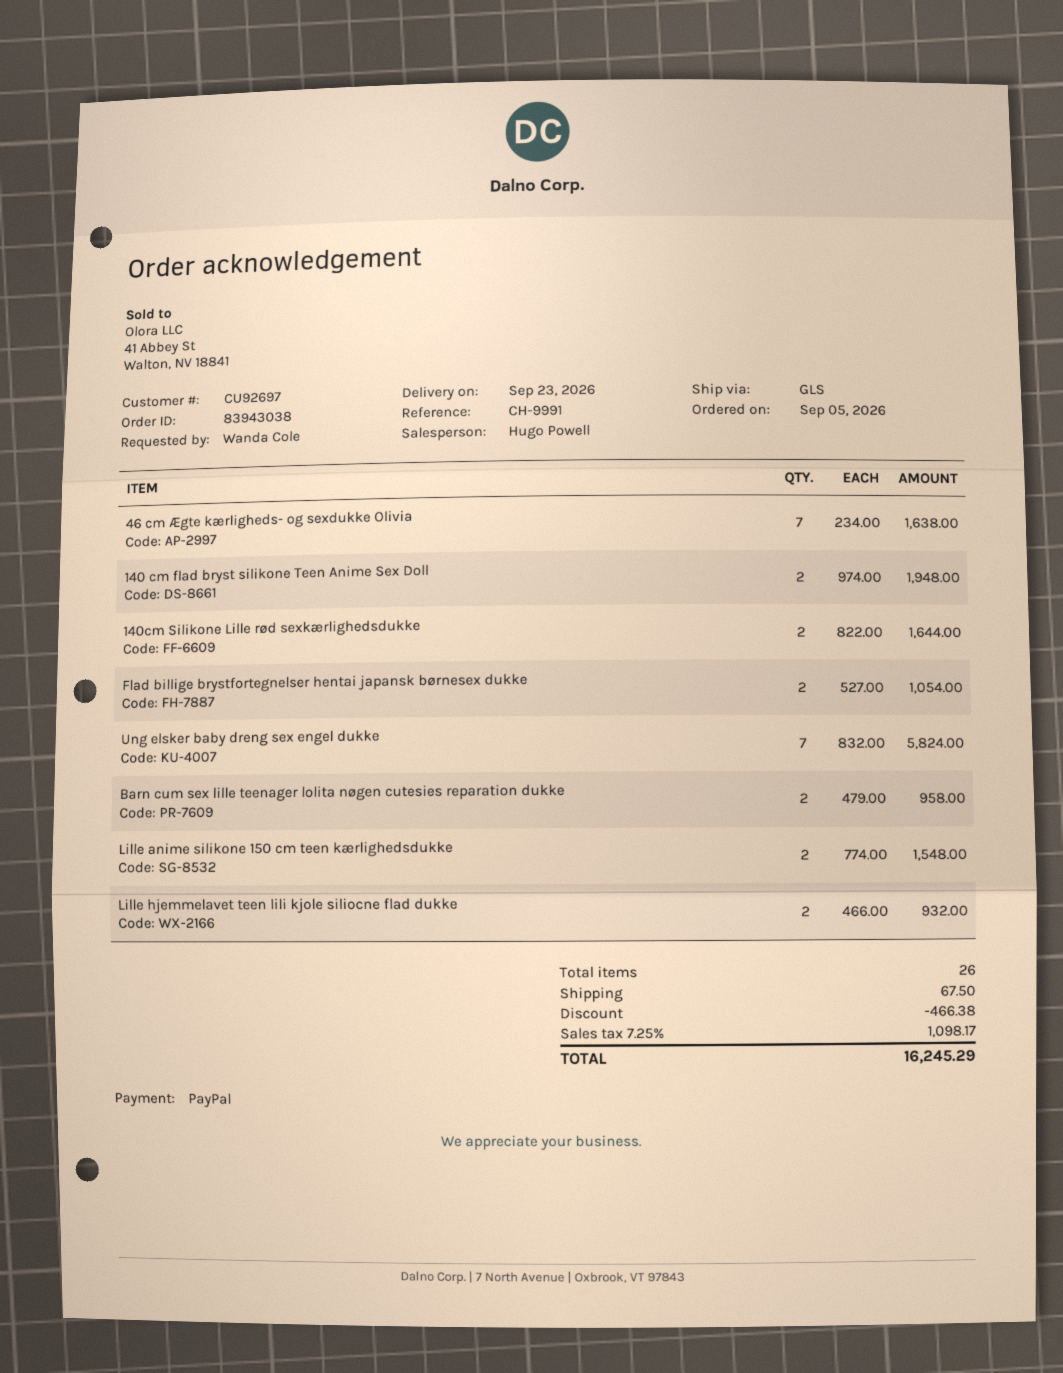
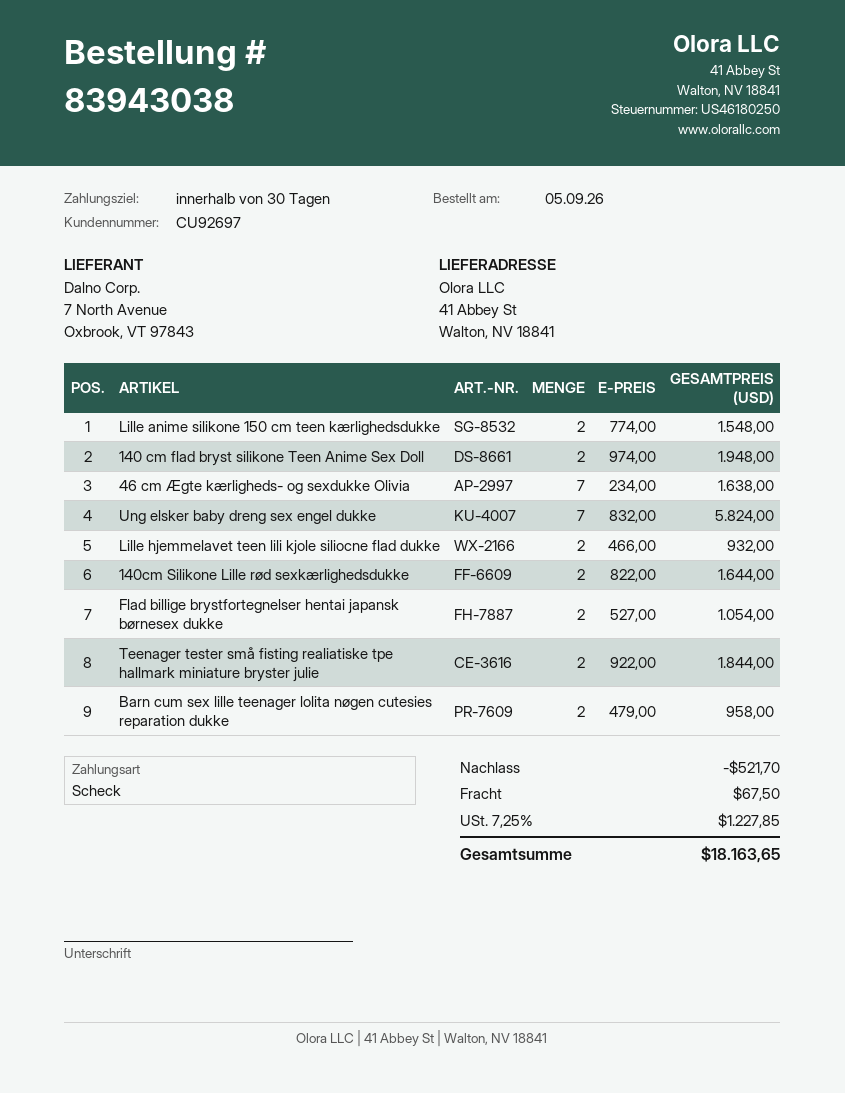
payment method: PayPal -> cheque
Teenager tester små fisting realiatiske tpe hallmark miniature bryster julie: none -> 2 x 922.00 = 1844.00
discount: 466.38 -> 521.70
tax: 7.25% = 1098.17 -> 7.25% = 1227.85
total: 16245.29 -> 18163.65

